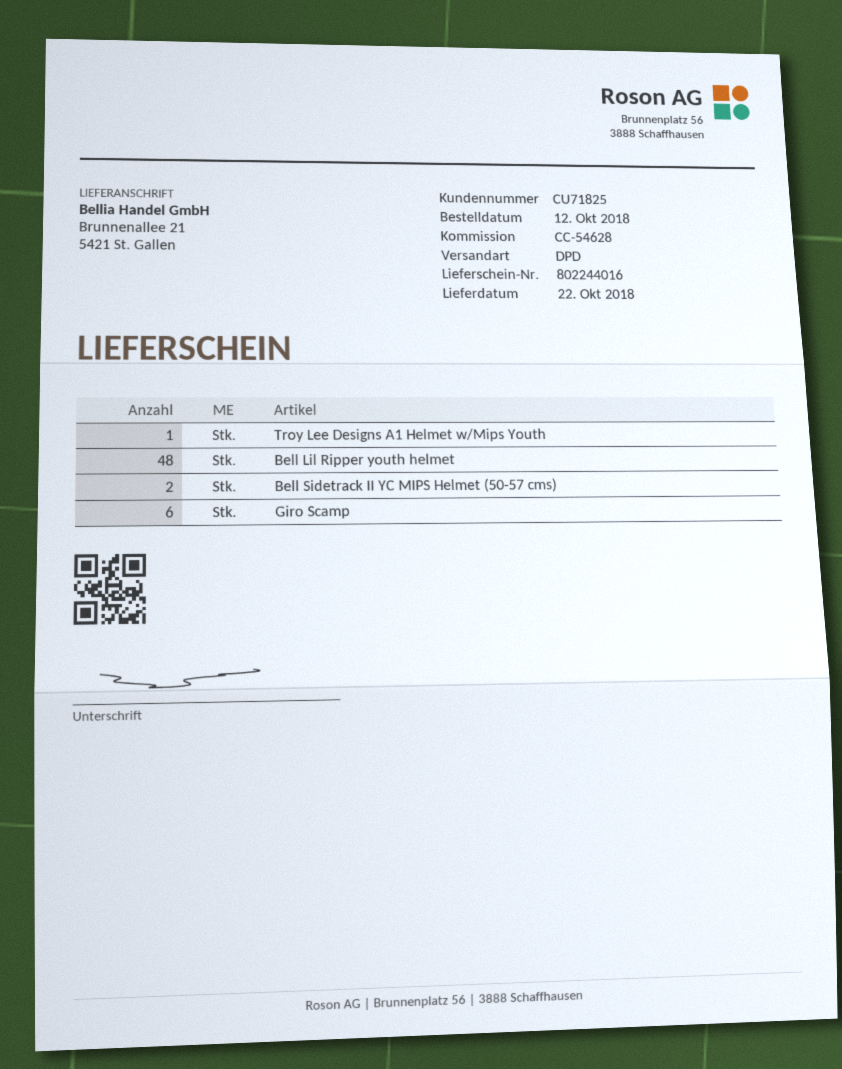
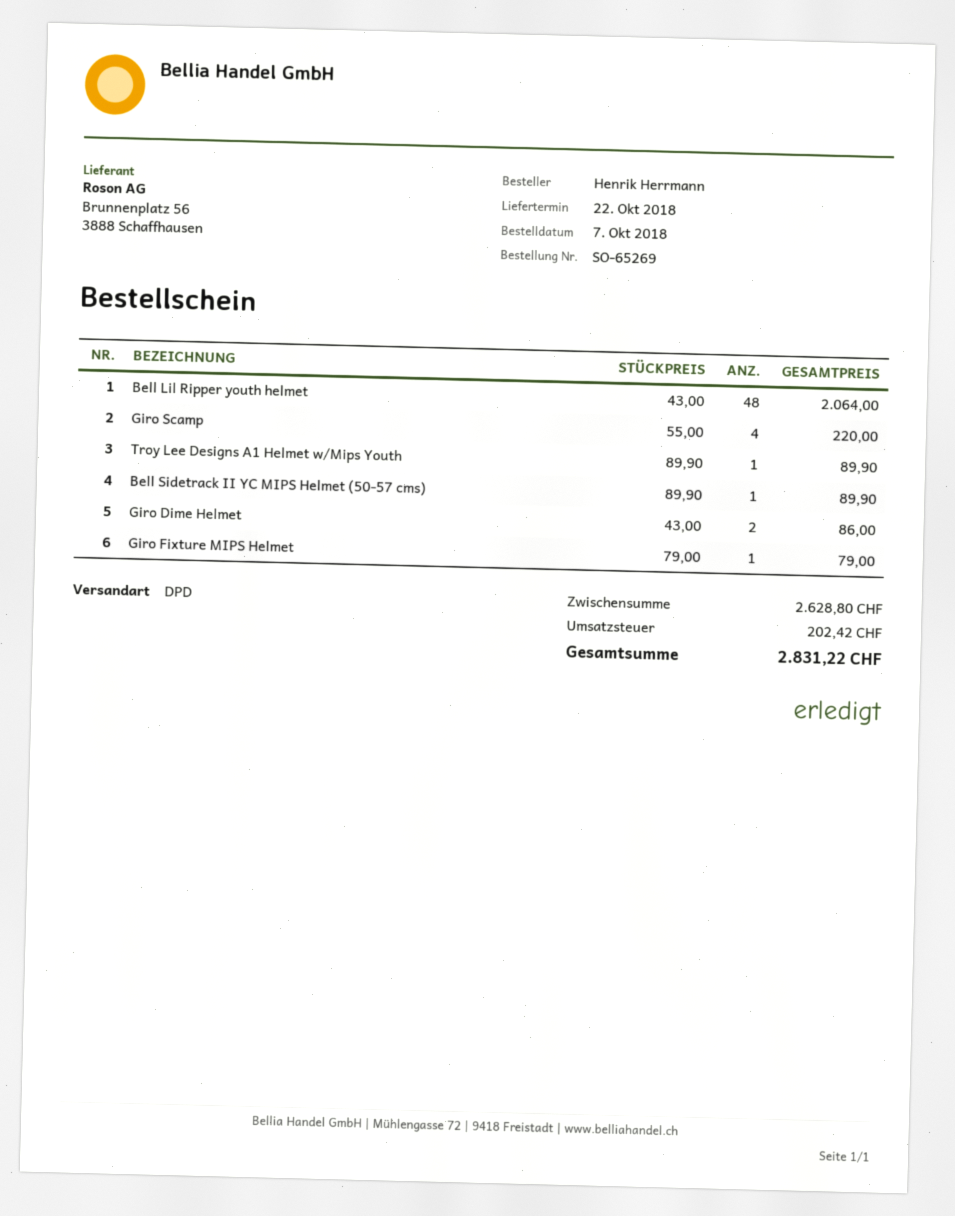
order date: 2018-10-12 -> 2018-10-07
Bell Sidetrack II YC MIPS Helmet (50-57 cms): 2 -> 1
Giro Scamp: 6 -> 4
Giro Dime Helmet: none -> 2
Giro Fixture MIPS Helmet: none -> 1

